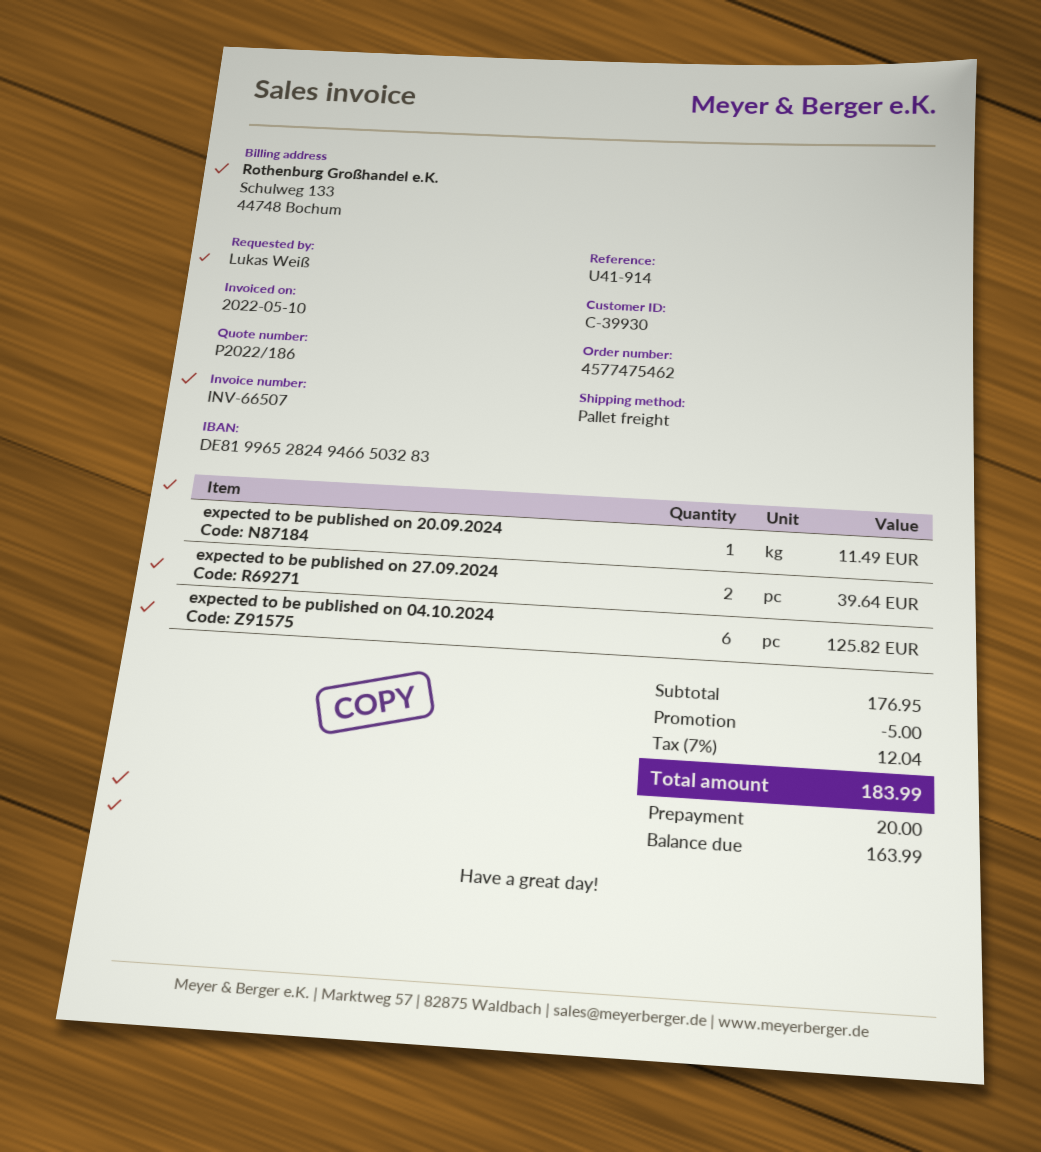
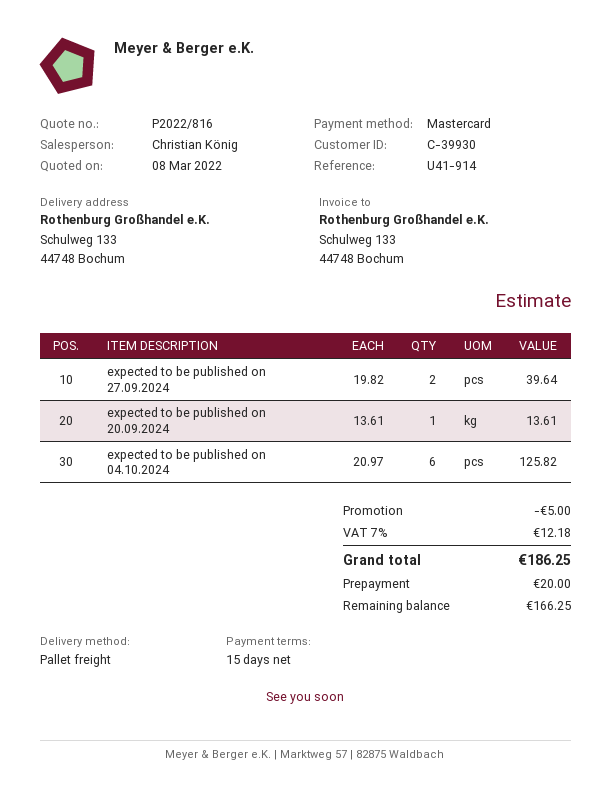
quote number: P2022/186 -> P2022/816
expected to be published on 20.09.2024: 1 for 11.49 -> 1 for 13.61
tax: 7% = 12.04 -> 7% = 12.18
total: 183.99 -> 186.25
balance: 163.99 -> 166.25

